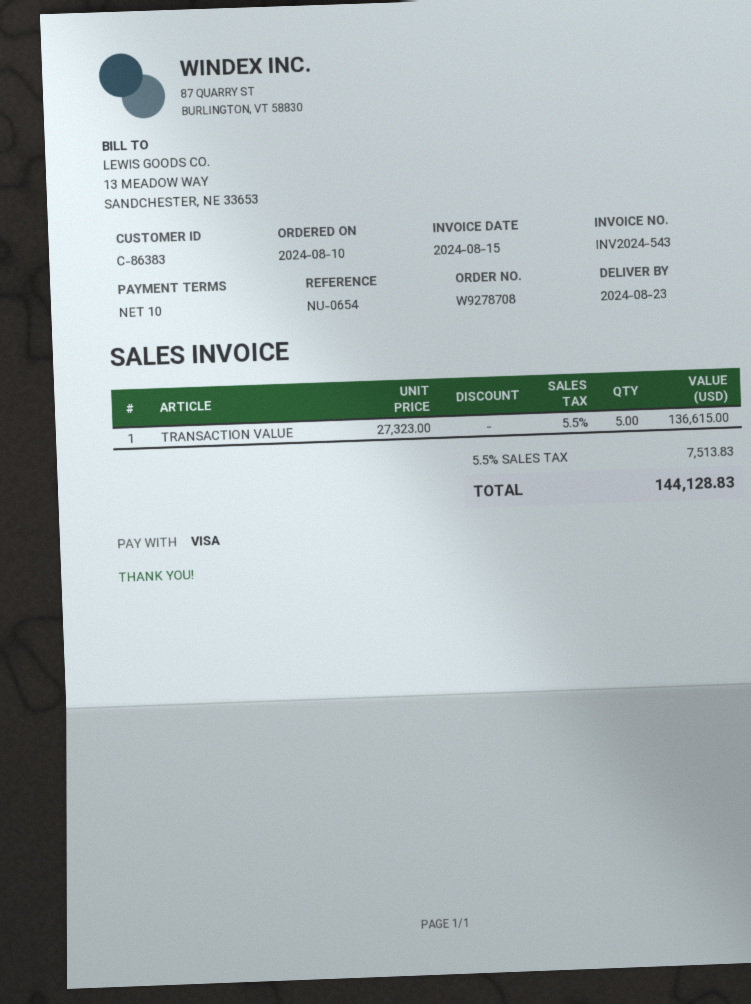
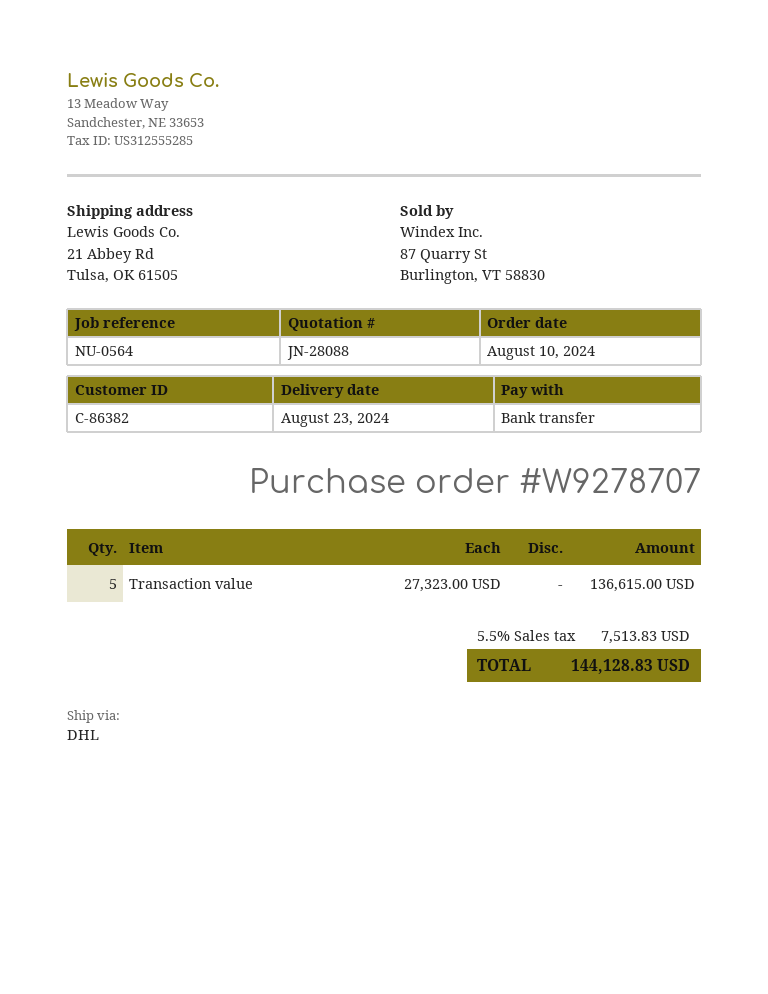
order number: W9278708 -> W9278707
customer number: C-86383 -> C-86382
reference: NU-0654 -> NU-0564
payment method: Visa -> bank transfer

